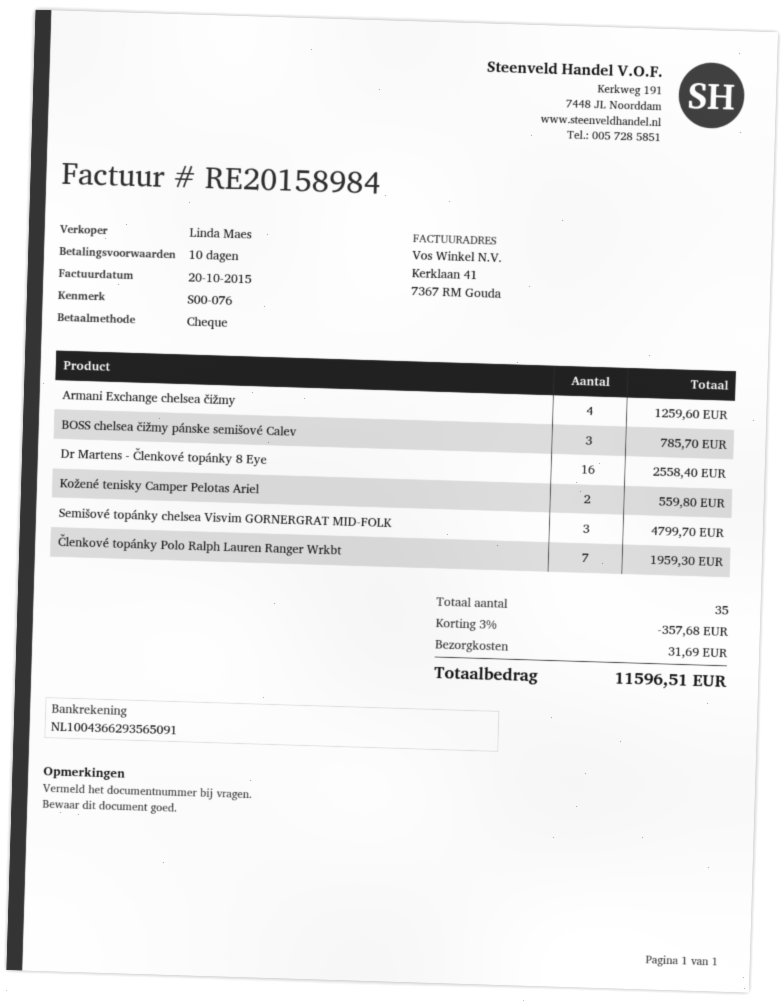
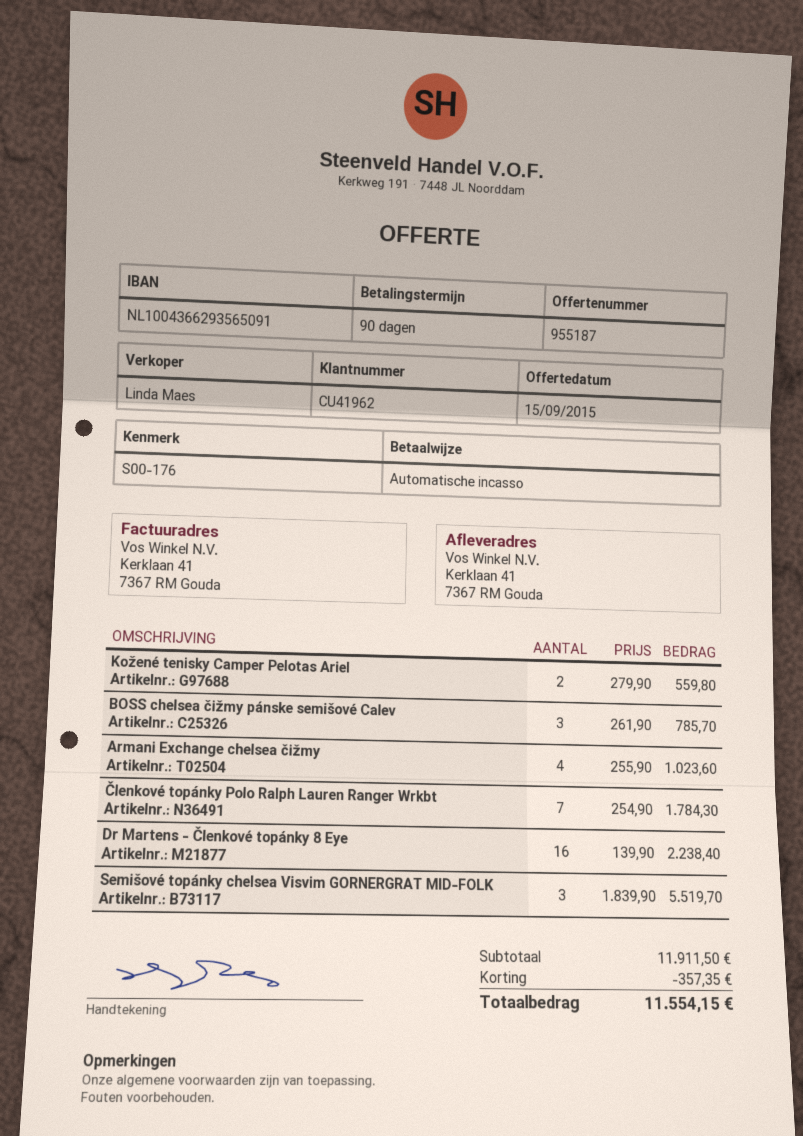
payment terms: 10 days -> 90 days
reference: S00-076 -> S00-176
payment method: cheque -> direct debit
Armani Exchange chelsea čižmy: 4 for 1259.60 -> 4 for 1023.60
Dr Martens - Členkové topánky 8 Eye: 16 for 2558.40 -> 16 for 2238.40
Semišové topánky chelsea Visvim GORNERGRAT MID-FOLK: 3 for 4799.70 -> 3 for 5519.70
Členkové topánky Polo Ralph Lauren Ranger Wrkbt: 7 for 1959.30 -> 7 for 1784.30
discount: 357.68 -> 357.35
shipping: 31.69 -> none
total: 11596.51 -> 11554.15

